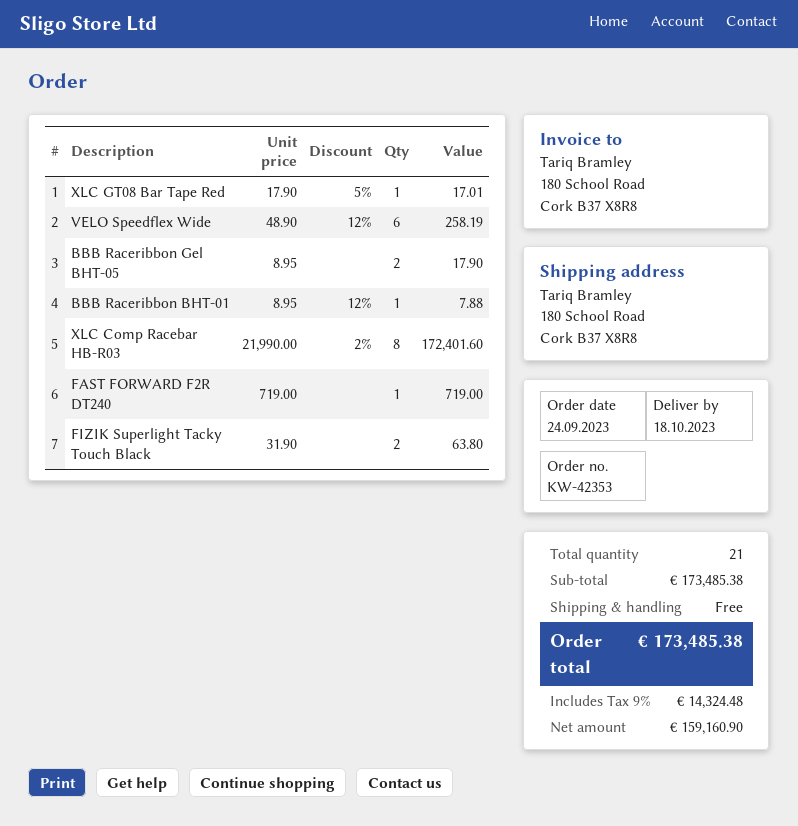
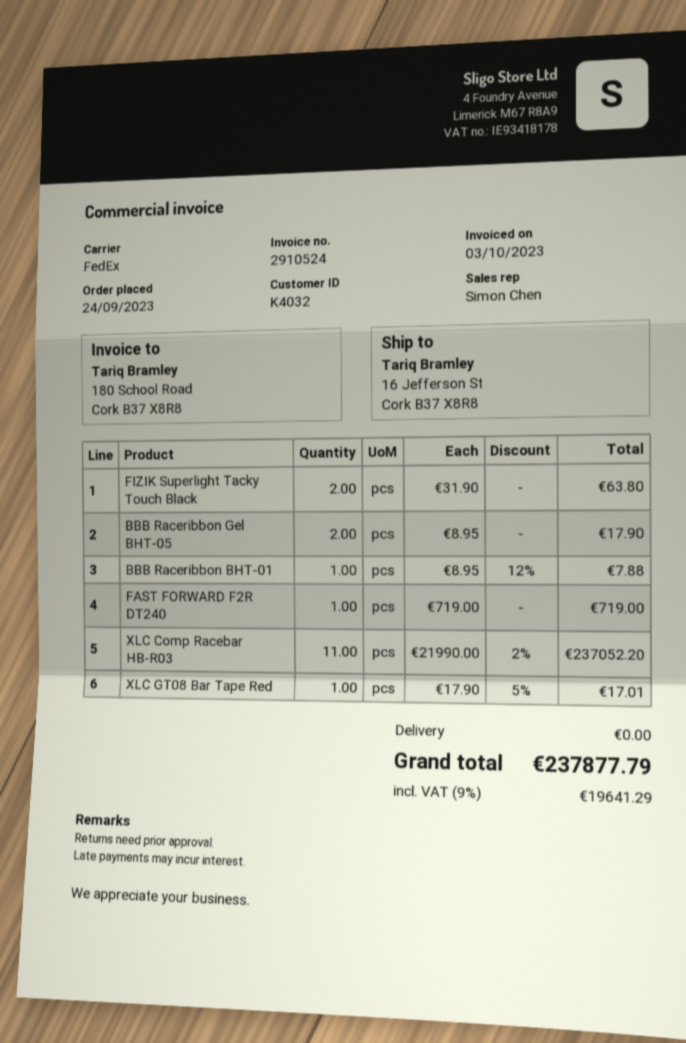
ship to: 180 School Road, Cork B37 X8R8 -> 16 Jefferson St, Cork B37 X8R8
VELO Speedflex Wide: 6 x 48.90 - 12% = 258.19 -> none
XLC Comp Racebar HB-R03: 8 x 21990.00 - 2% = 172401.60 -> 11 x 21990.00 - 2% = 237052.20
tax: 9% = 14324.48 -> 9% = 19641.29
total: 173485.38 -> 237877.79

